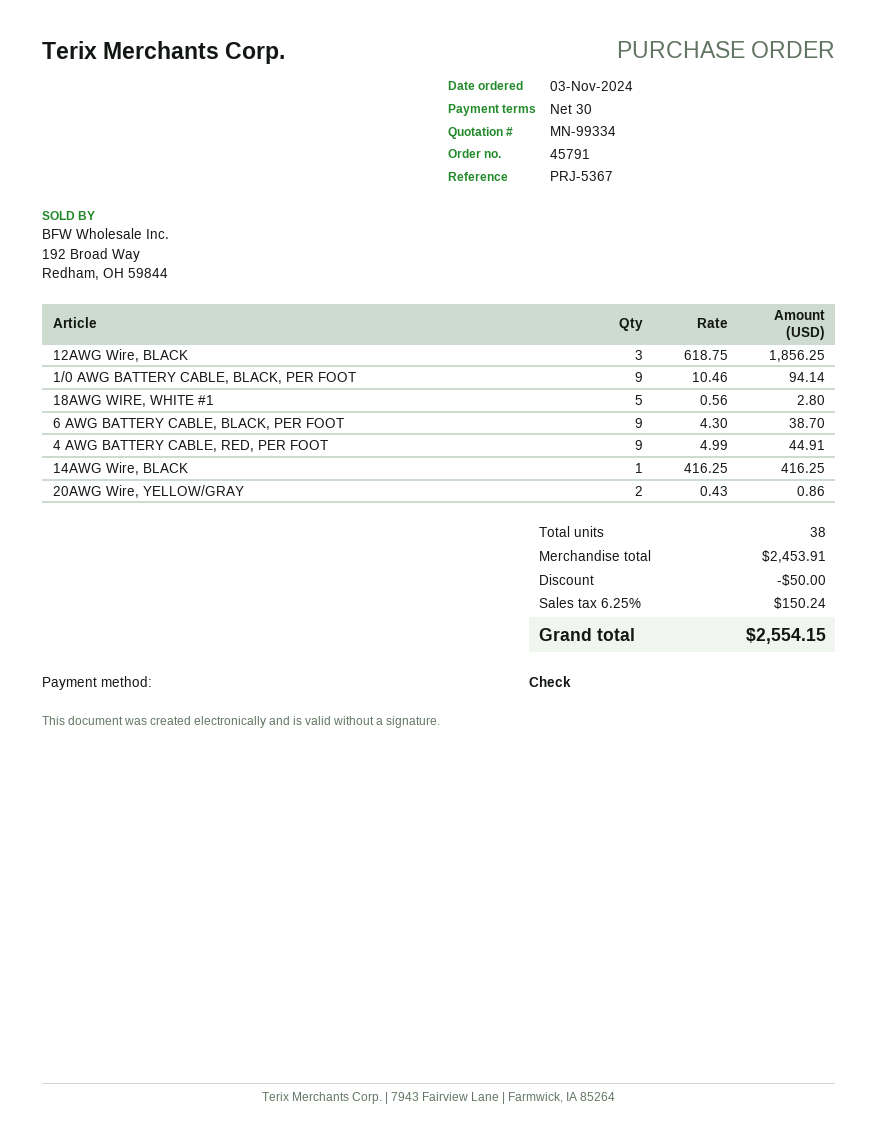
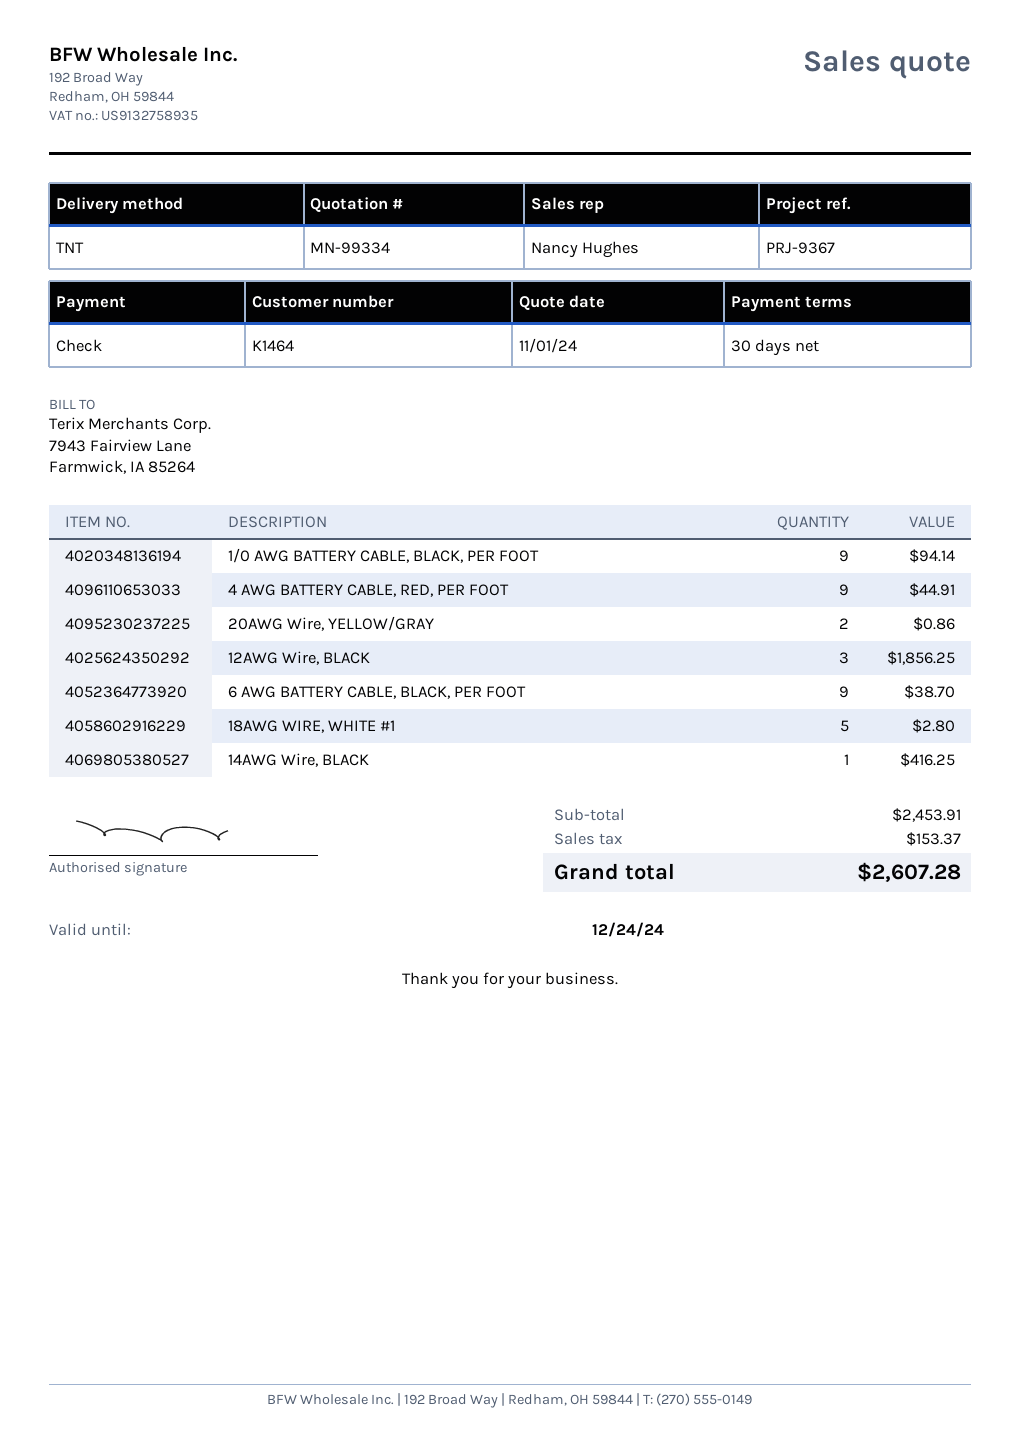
reference: PRJ-5367 -> PRJ-9367
discount: 50.00 -> none
tax: 150.24 -> 153.37
total: 2554.15 -> 2607.28

